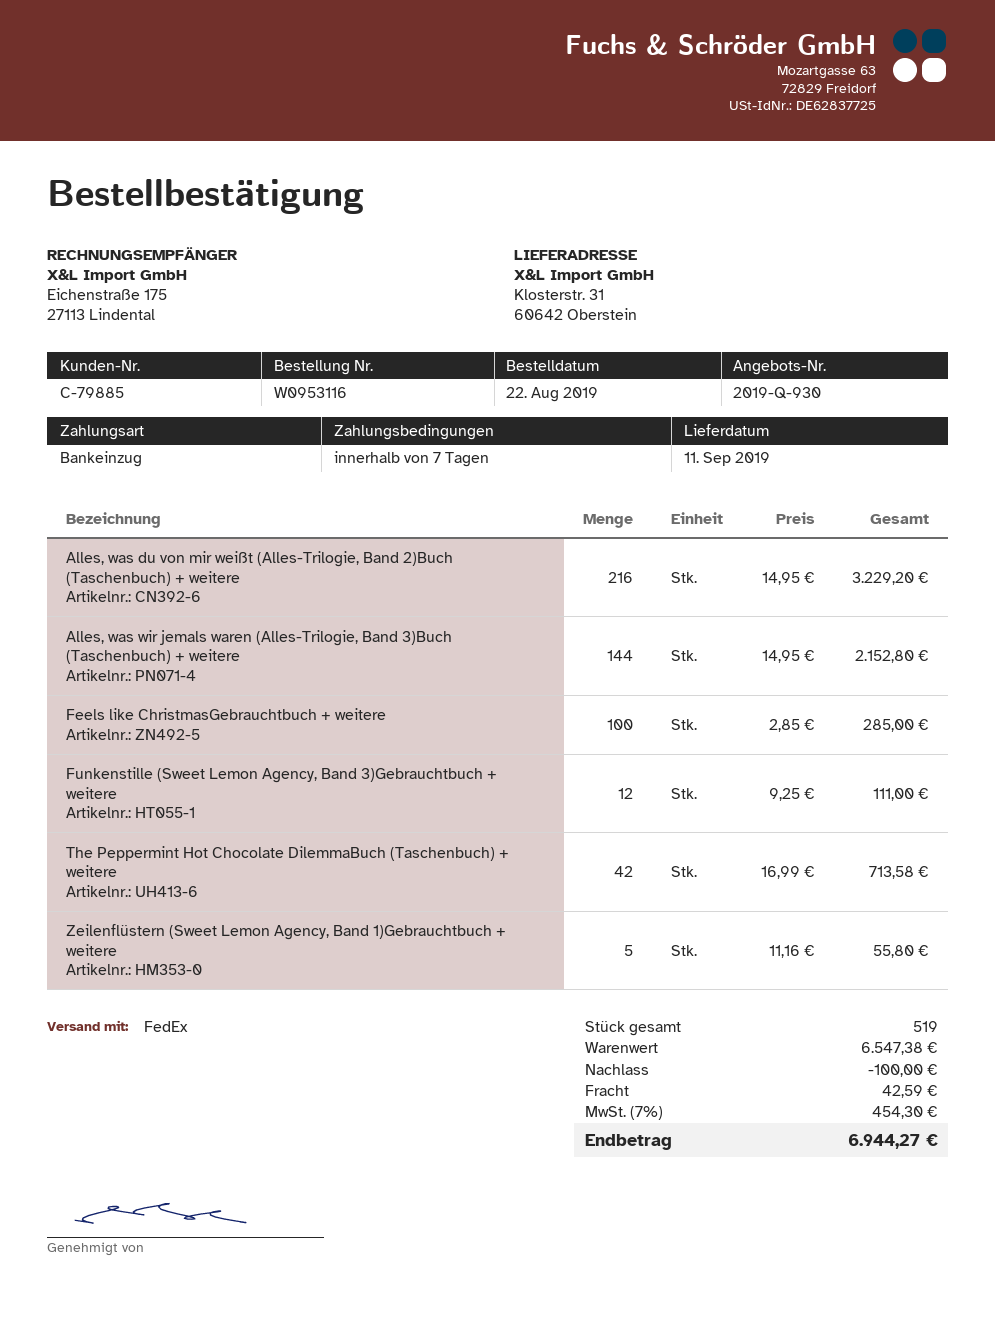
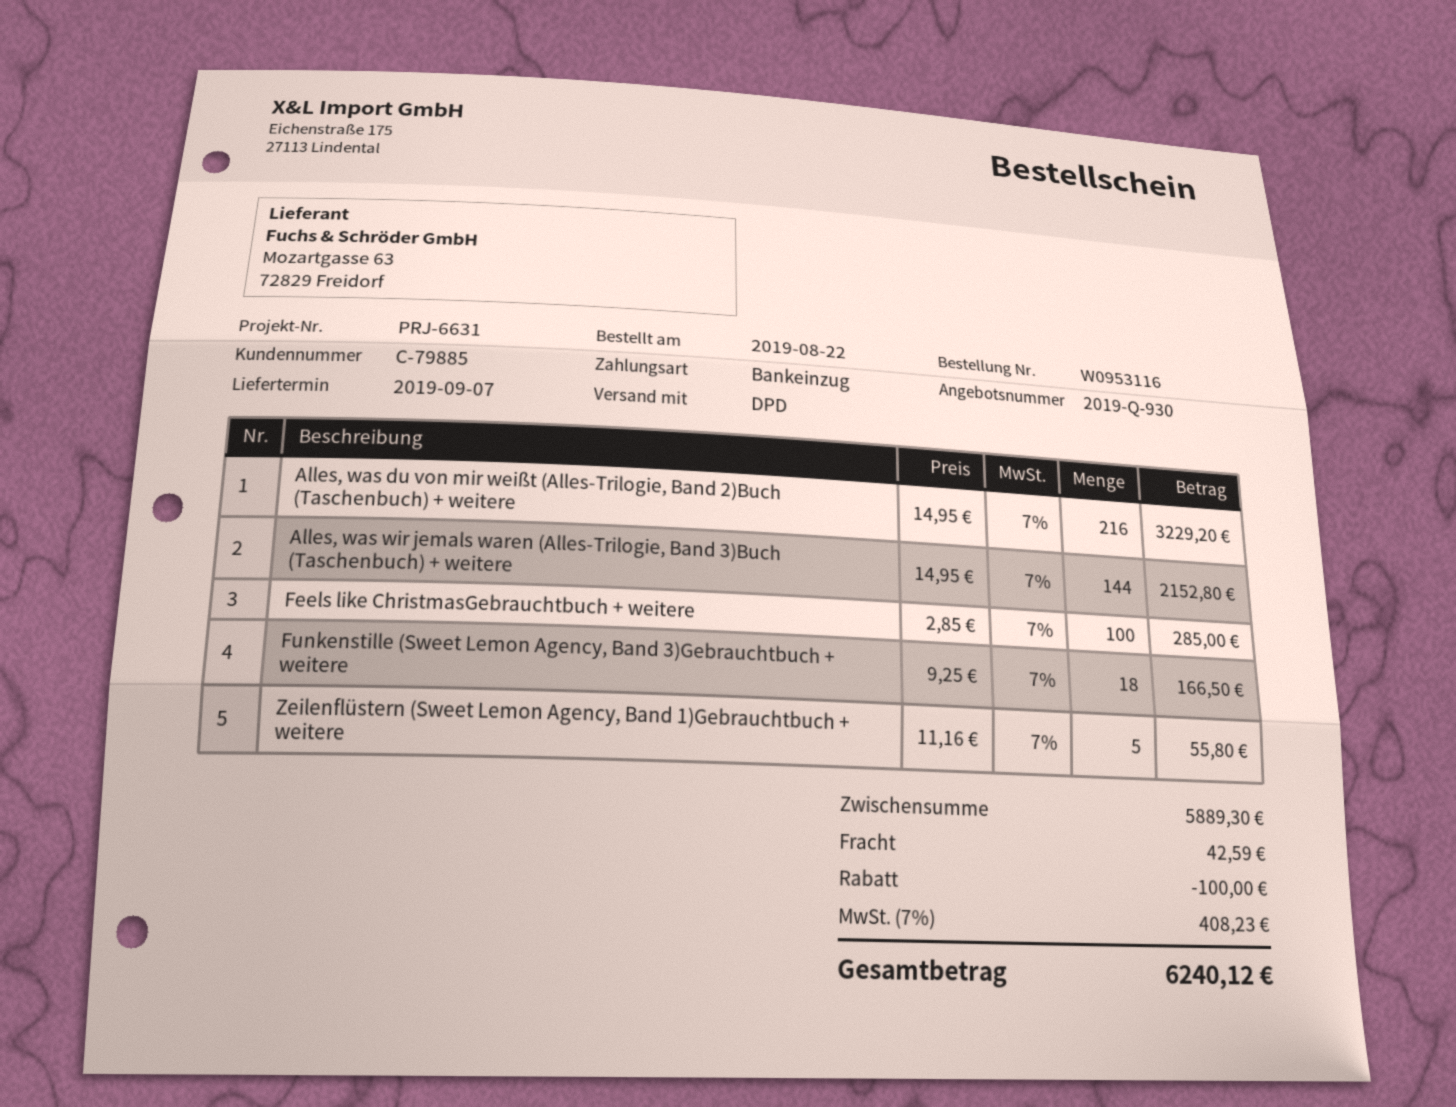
delivery date: 2019-09-11 -> 2019-09-07
shipping method: FedEx -> DPD
Funkenstille (Sweet Lemon Agency, Band 3)Gebrauchtbuch + weitere: 12 x 9.25 = 111.00 -> 18 x 9.25 = 166.50
The Peppermint Hot Chocolate DilemmaBuch (Taschenbuch) + weitere: 42 x 16.99 = 713.58 -> none
subtotal: 6547.38 -> 5889.30
tax: 7% = 454.30 -> 7% = 408.23
total: 6944.27 -> 6240.12

